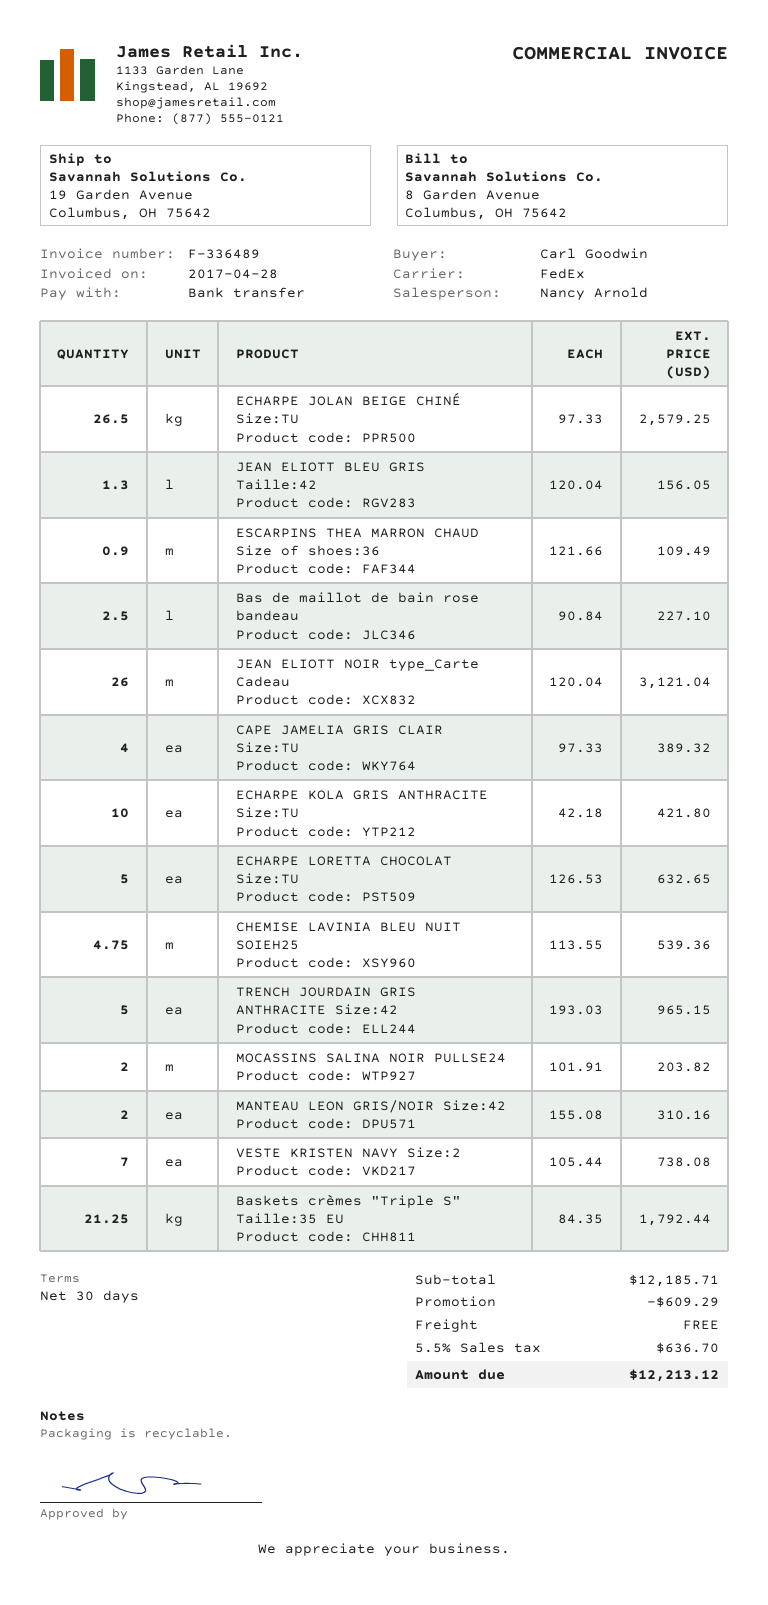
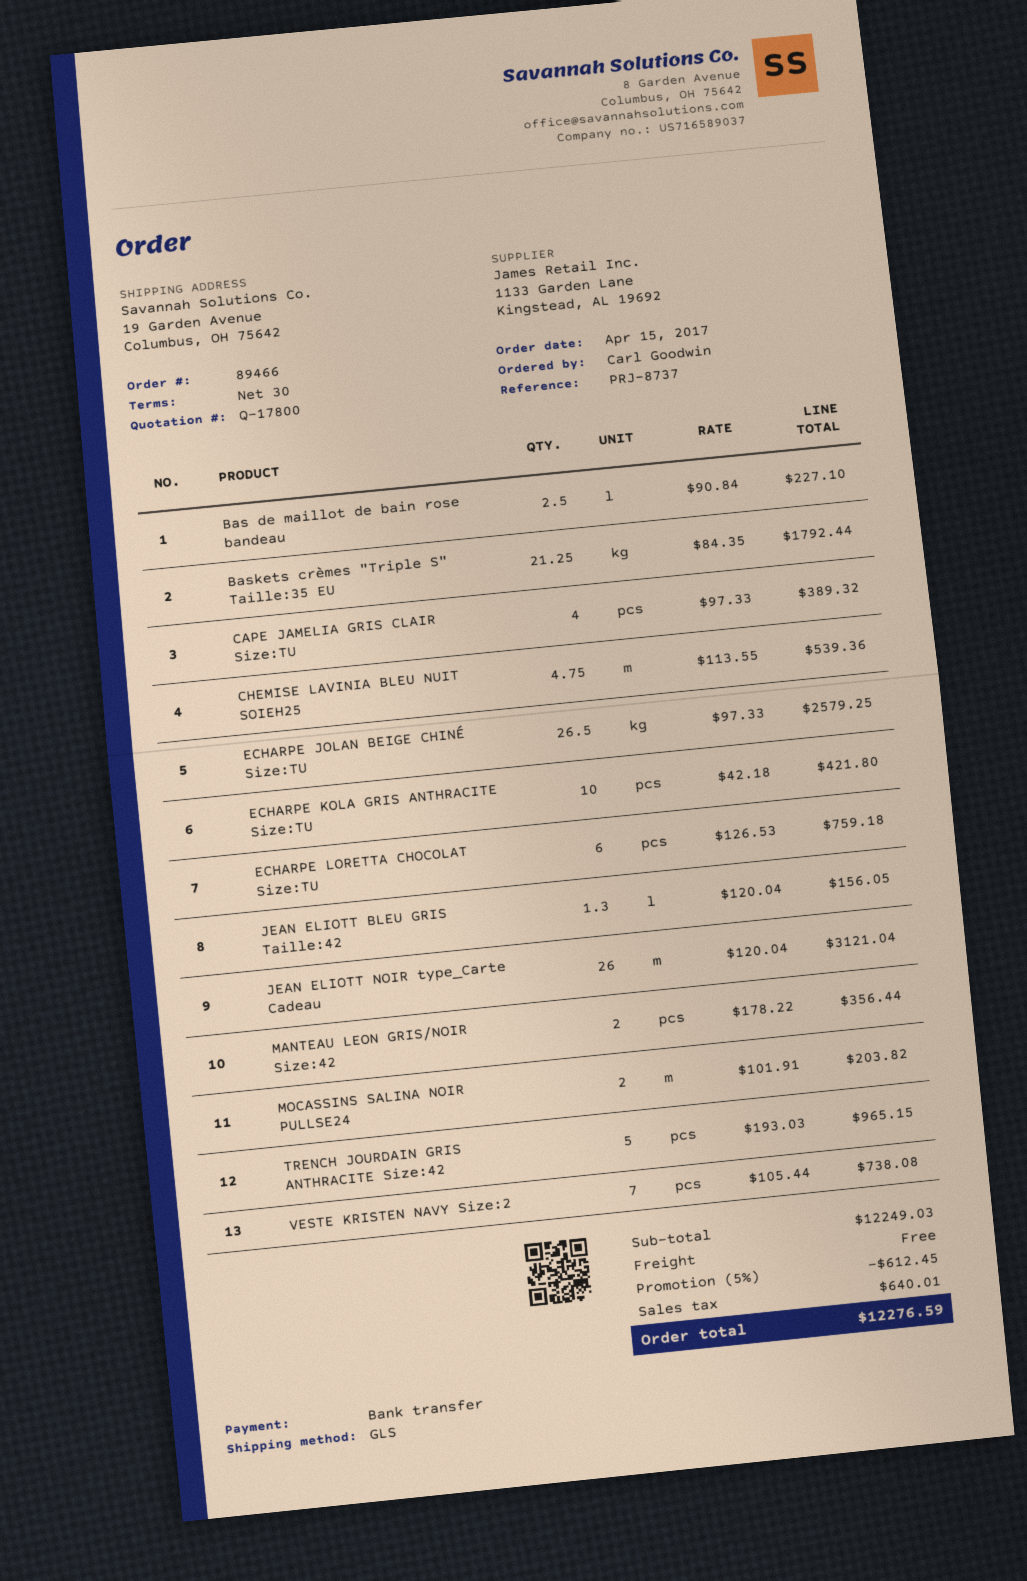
shipping method: FedEx -> GLS
ESCARPINS THEA MARRON CHAUD Size of shoes:36: 0.9 x 121.66 = 109.49 -> none
ECHARPE LORETTA CHOCOLAT Size:TU: 5 x 126.53 = 632.65 -> 6 x 126.53 = 759.18
MANTEAU LEON GRIS/NOIR Size:42: 2 x 155.08 = 310.16 -> 2 x 178.22 = 356.44
subtotal: 12185.71 -> 12249.03
discount: 609.29 -> 612.45
tax: 636.70 -> 640.01
total: 12213.12 -> 12276.59

